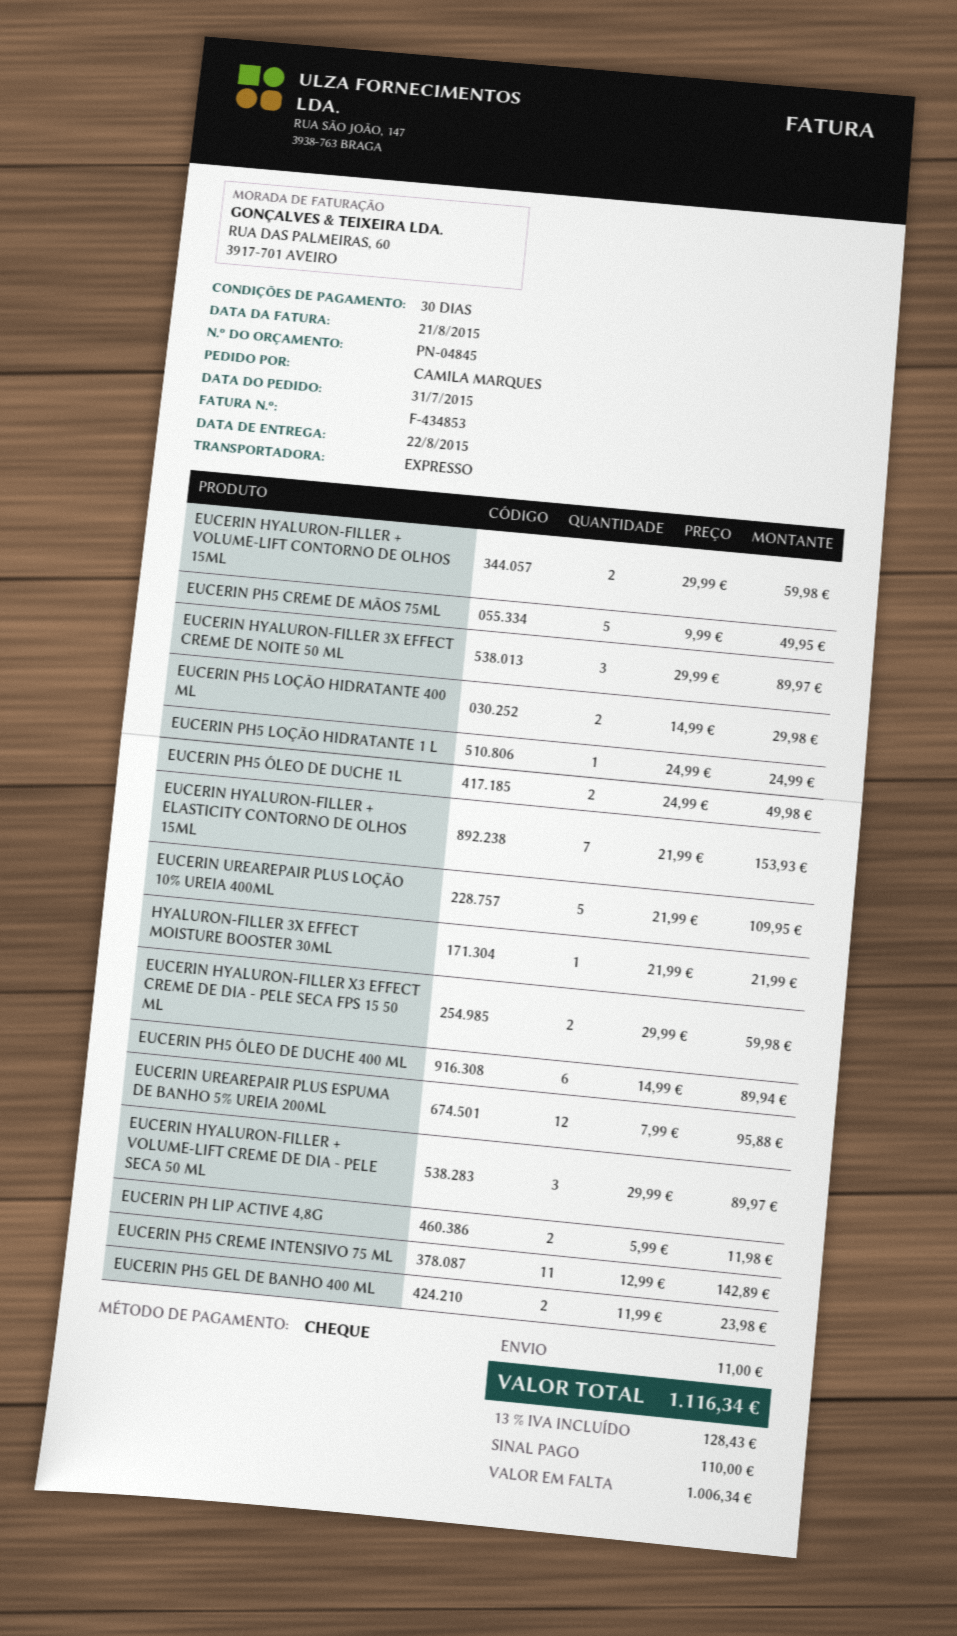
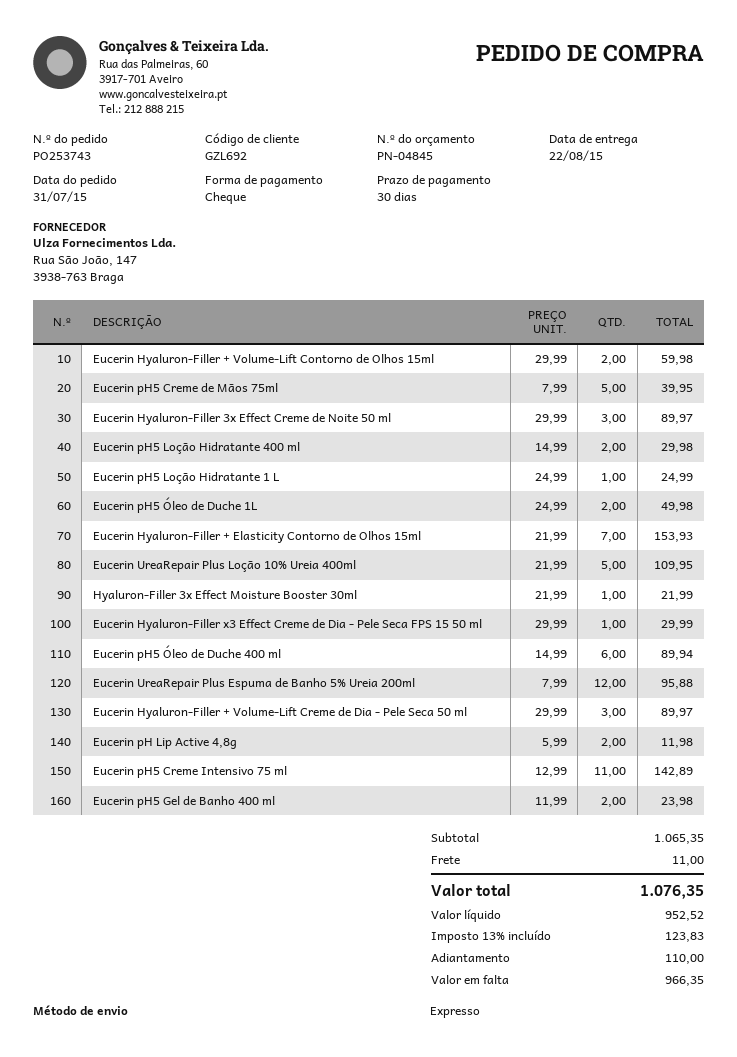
EUCERIN PH5 CREME DE MÃOS 75ML: 5 x 9.99 = 49.95 -> 5 x 7.99 = 39.95
EUCERIN HYALURON-FILLER X3 EFFECT CREME DE DIA - PELE SECA FPS 15 50 ML: 2 x 29.99 = 59.98 -> 1 x 29.99 = 29.99
tax: 13% = 128.43 -> 13% = 123.83
total: 1116.34 -> 1076.35
balance: 1006.34 -> 966.35

